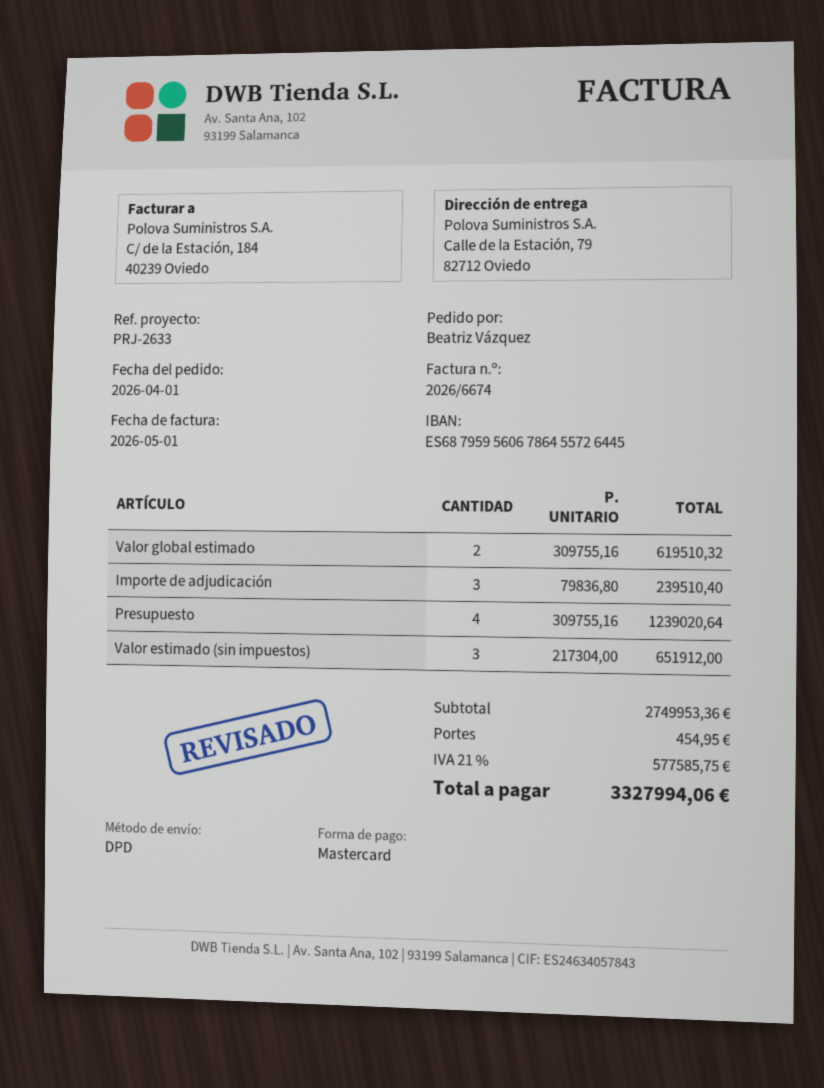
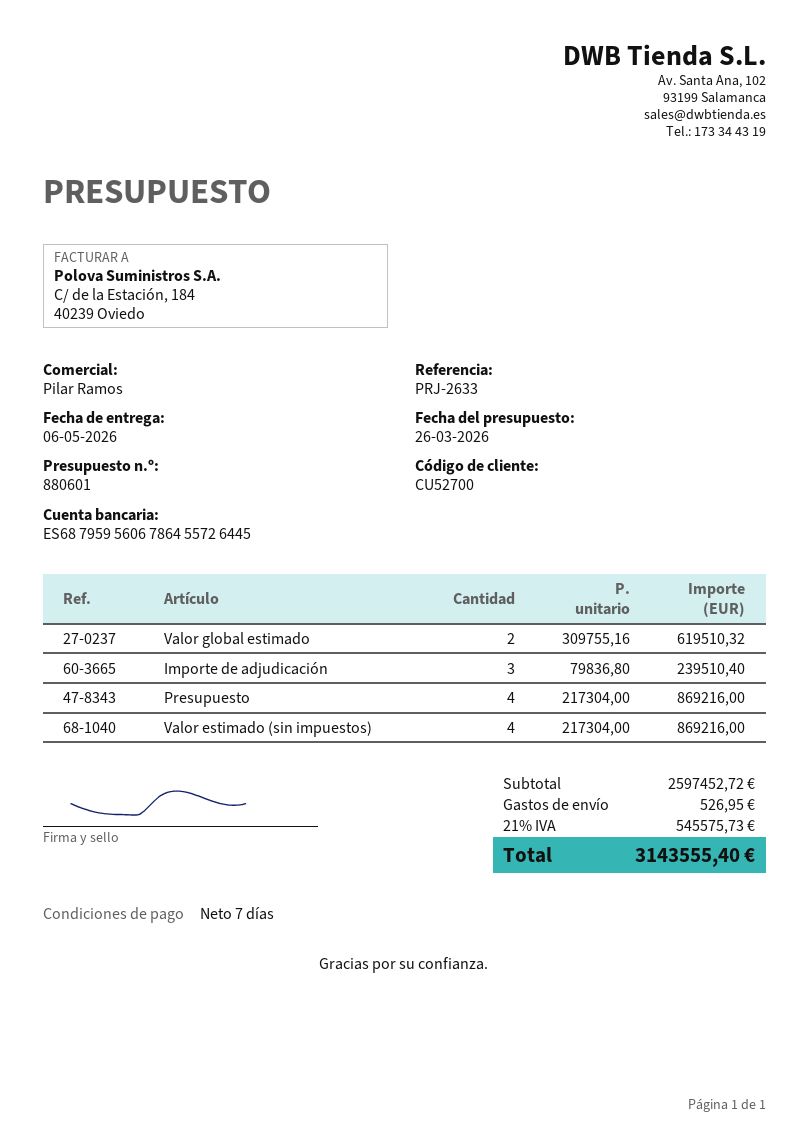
Presupuesto: 4 x 309755.16 = 1239020.64 -> 4 x 217304.00 = 869216.00
Valor estimado (sin impuestos): 3 x 217304.00 = 651912.00 -> 4 x 217304.00 = 869216.00
subtotal: 2749953.36 -> 2597452.72
shipping: 454.95 -> 526.95
tax: 21% = 577585.75 -> 21% = 545575.73
total: 3327994.06 -> 3143555.40

